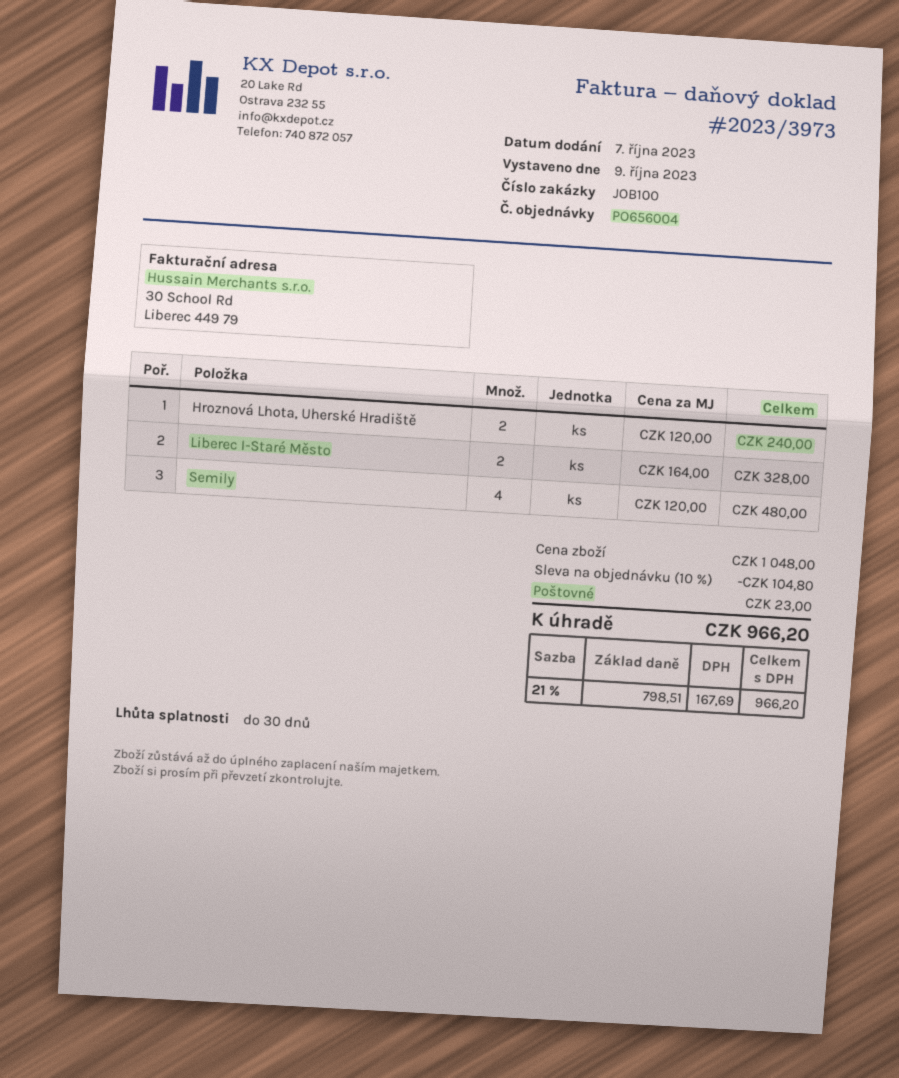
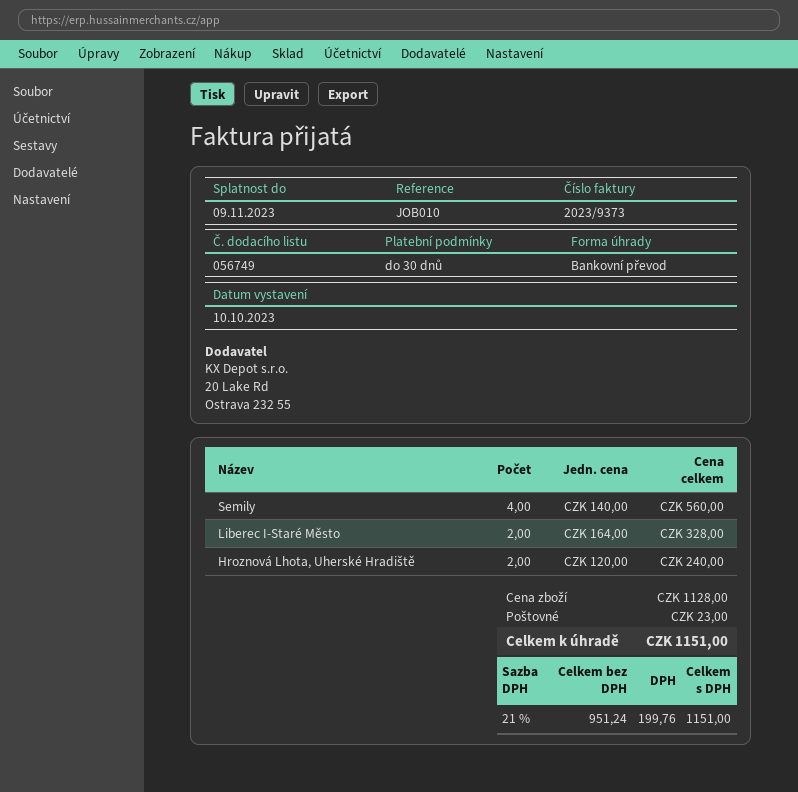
invoice number: 2023/3973 -> 2023/9373
invoice date: 2023-10-09 -> 2023-10-10
reference: JOB100 -> JOB010
Semily: 4 x 120.00 = 480.00 -> 4 x 140.00 = 560.00
subtotal: 1048.00 -> 1128.00
discount: 10% = 104.80 -> none
net: 798.51 -> 951.24
tax: 21% = 167.69 -> 21% = 199.76
total: 966.20 -> 1151.00

